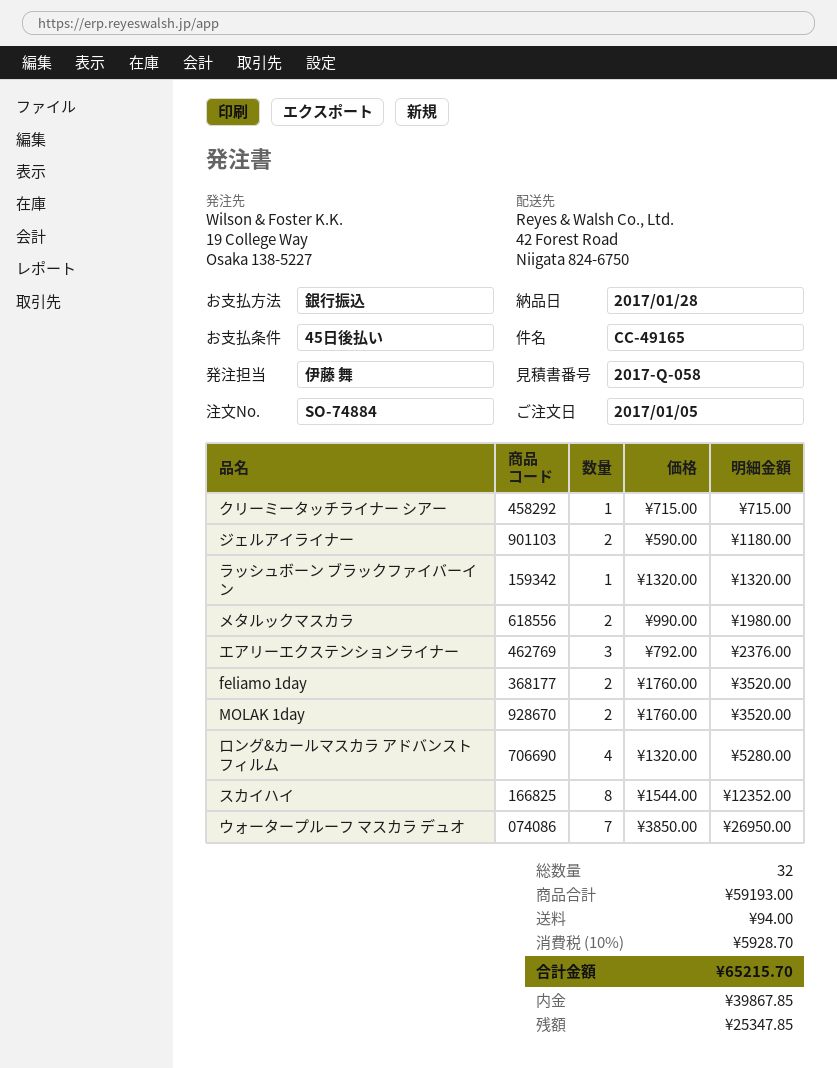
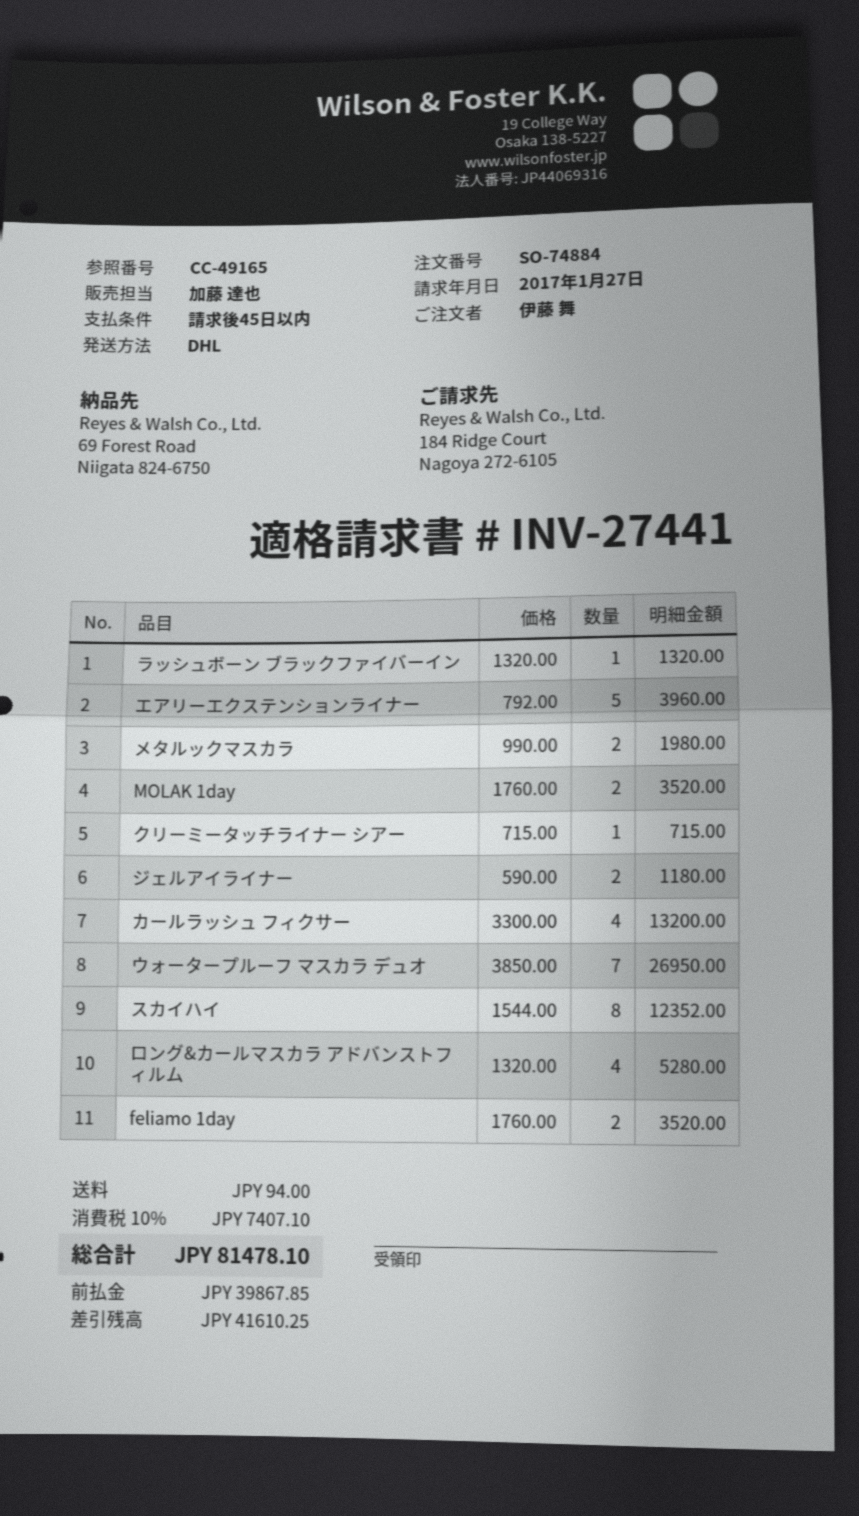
ship to: 42 Forest Road, Niigata 824-6750 -> 69 Forest Road, Niigata 824-6750
エアリーエクステンションライナー: 3 x 792.00 = 2376.00 -> 5 x 792.00 = 3960.00
カールラッシュ フィクサー: none -> 4 x 3300.00 = 13200.00
tax: 10% = 5928.70 -> 10% = 7407.10
total: 65215.70 -> 81478.10
balance: 25347.85 -> 41610.25

